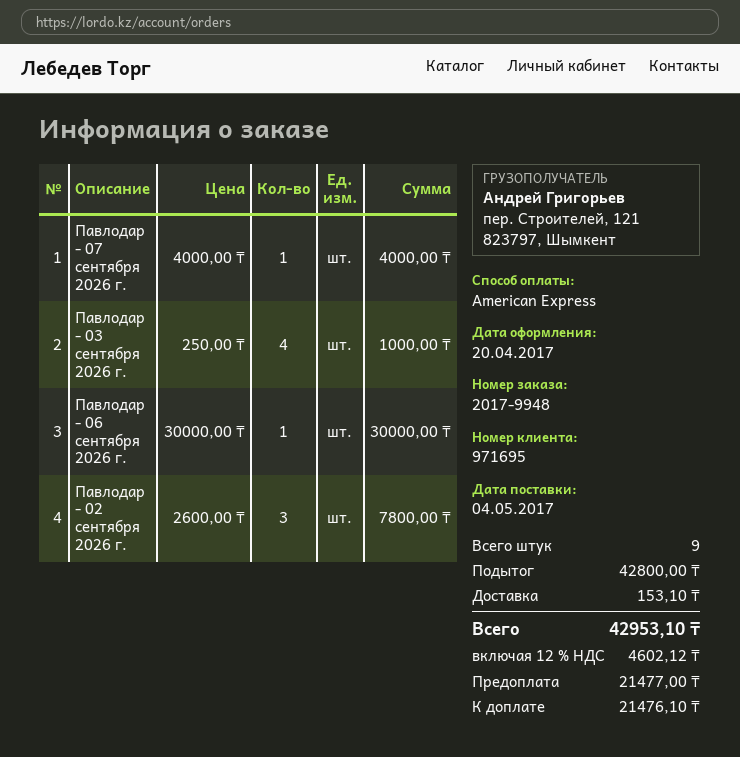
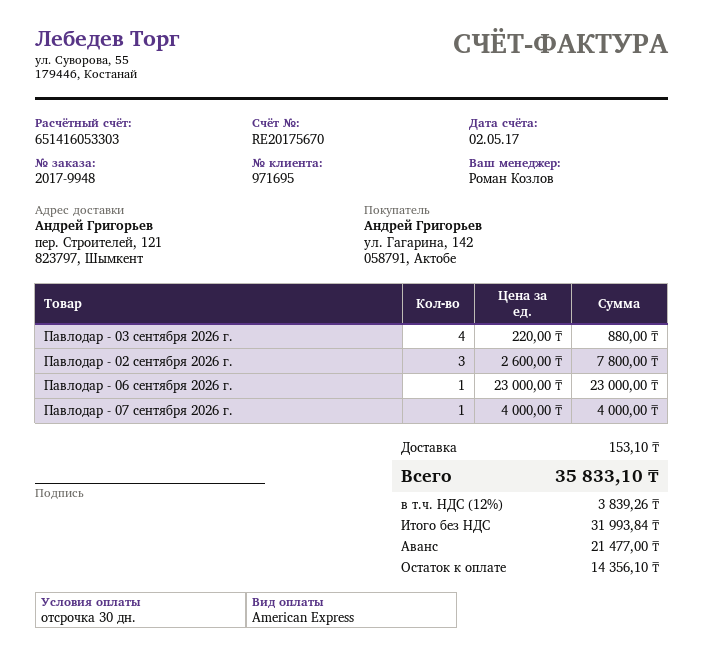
Павлодар - 03 сентября 2026 г.: 4 x 250.00 = 1000.00 -> 4 x 220.00 = 880.00
Павлодар - 06 сентября 2026 г.: 1 x 30000.00 = 30000.00 -> 1 x 23000.00 = 23000.00
tax: 12% = 4602.12 -> 12% = 3839.26
total: 42953.10 -> 35833.10
balance: 21476.10 -> 14356.10

